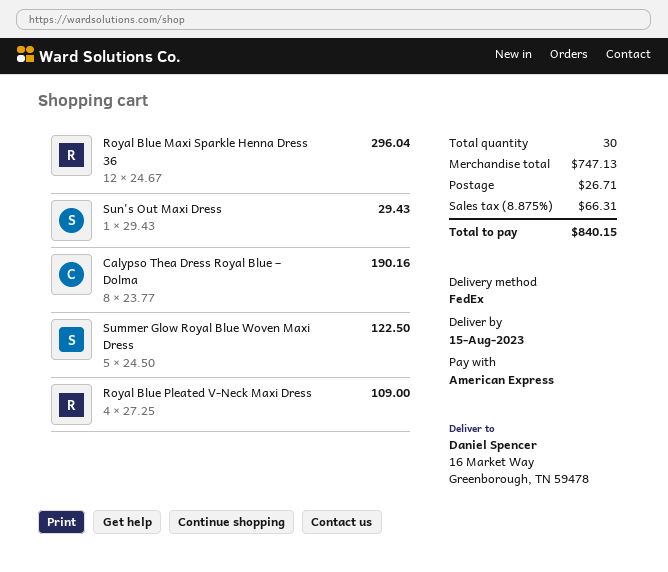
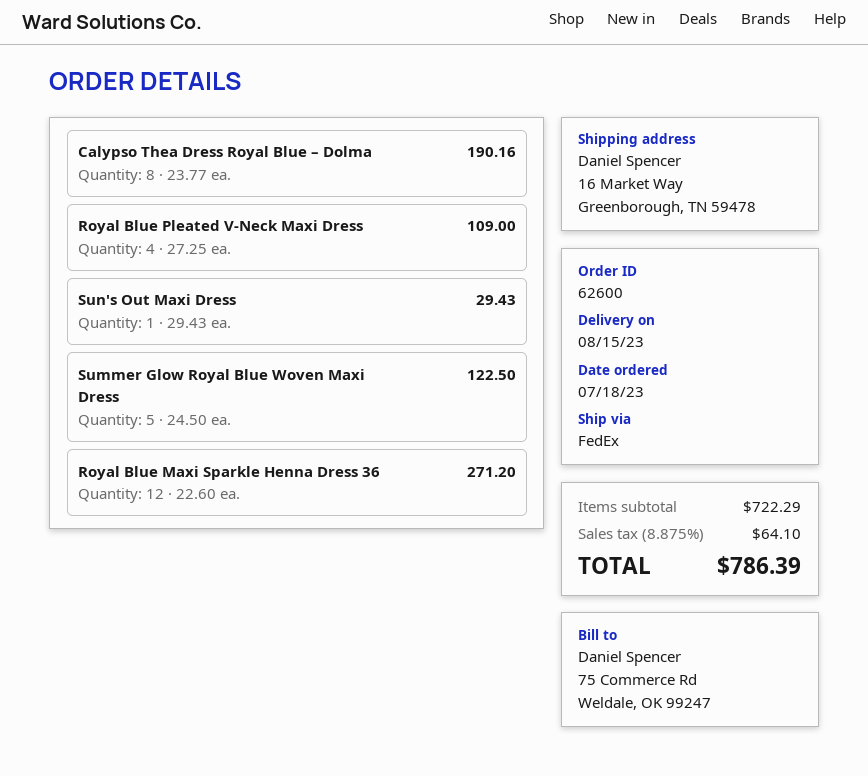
Royal Blue Maxi Sparkle Henna Dress 36: 12 x 24.67 = 296.04 -> 12 x 22.60 = 271.20
subtotal: 747.13 -> 722.29
shipping: 26.71 -> none
tax: 8.875% = 66.31 -> 8.875% = 64.10
total: 840.15 -> 786.39

